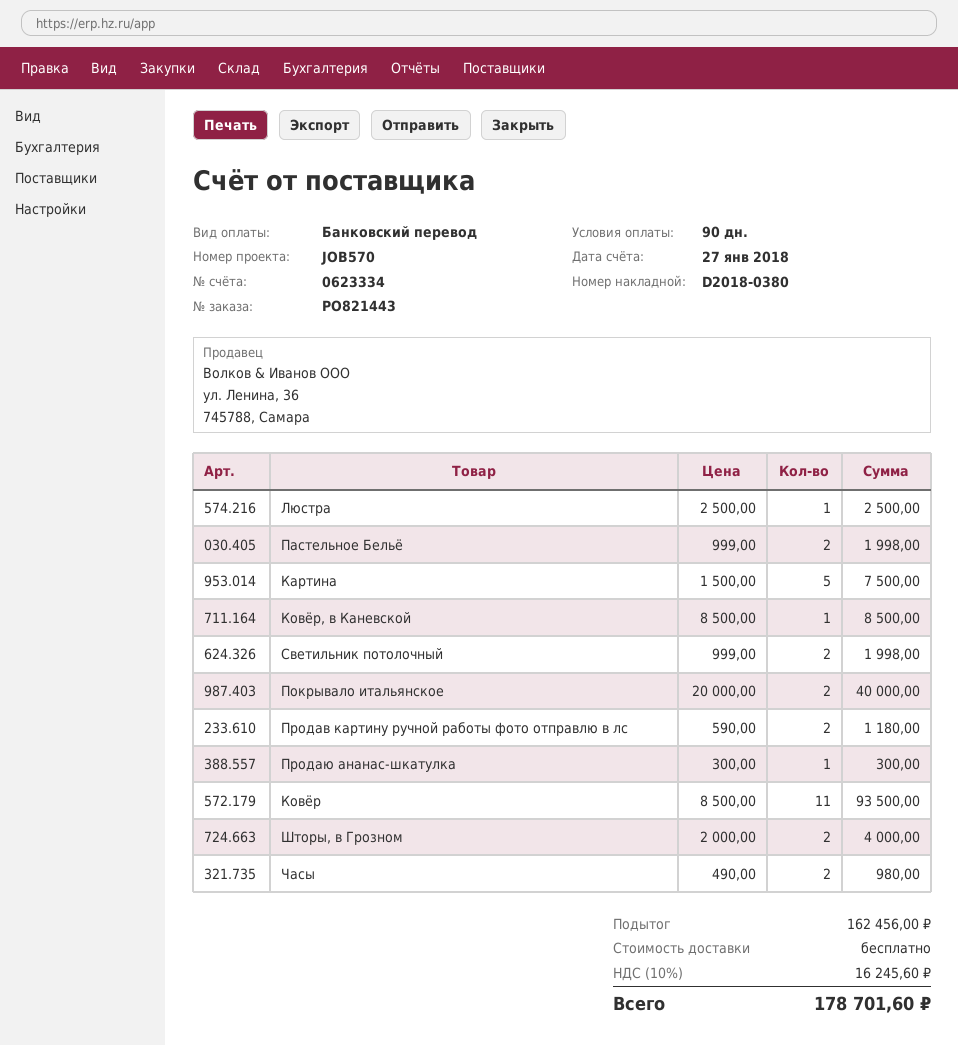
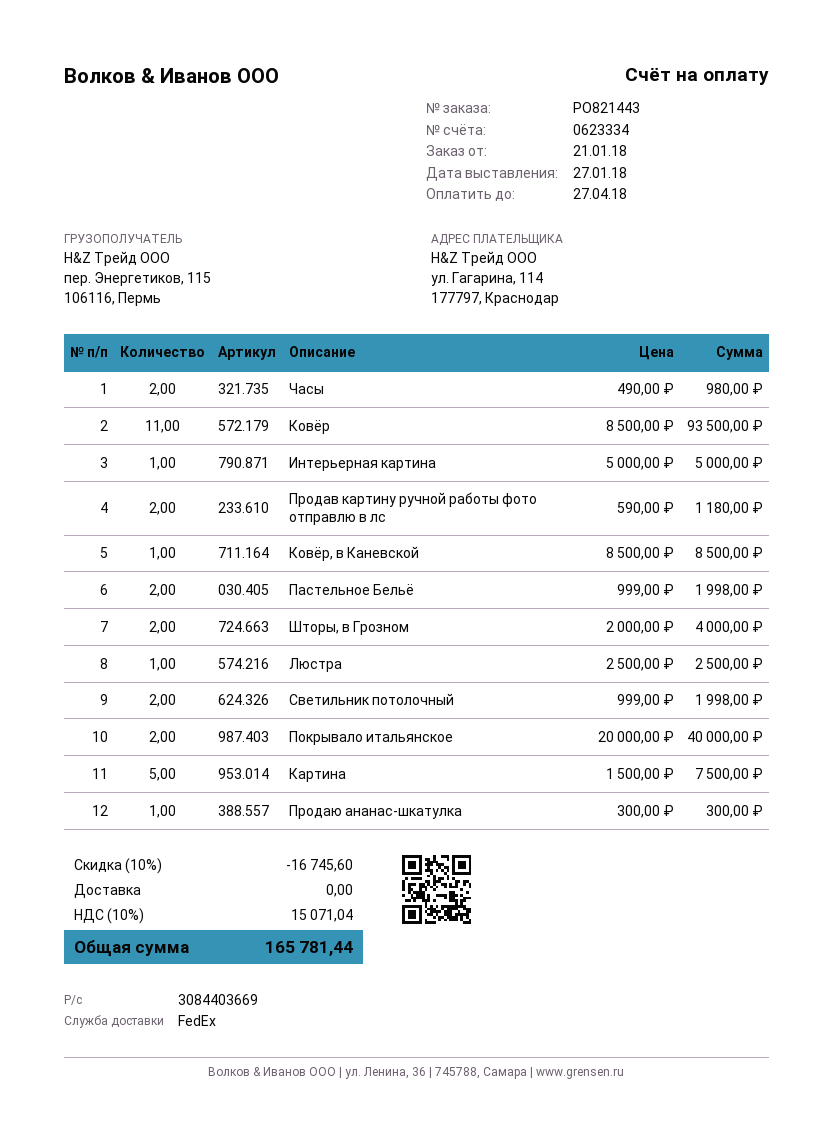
Интерьерная картина: none -> 1 x 5000.00 = 5000.00
discount: none -> 10% = 16745.60
tax: 10% = 16245.60 -> 10% = 15071.04
total: 178701.60 -> 165781.44

